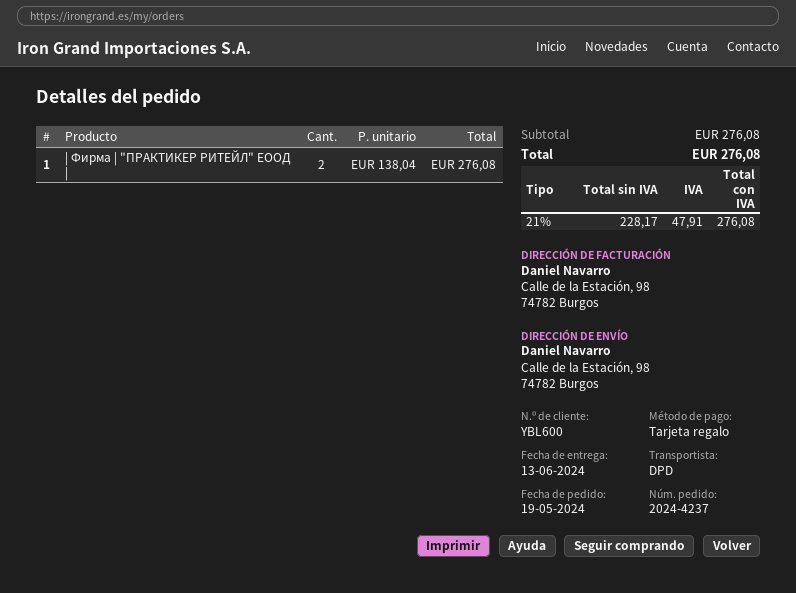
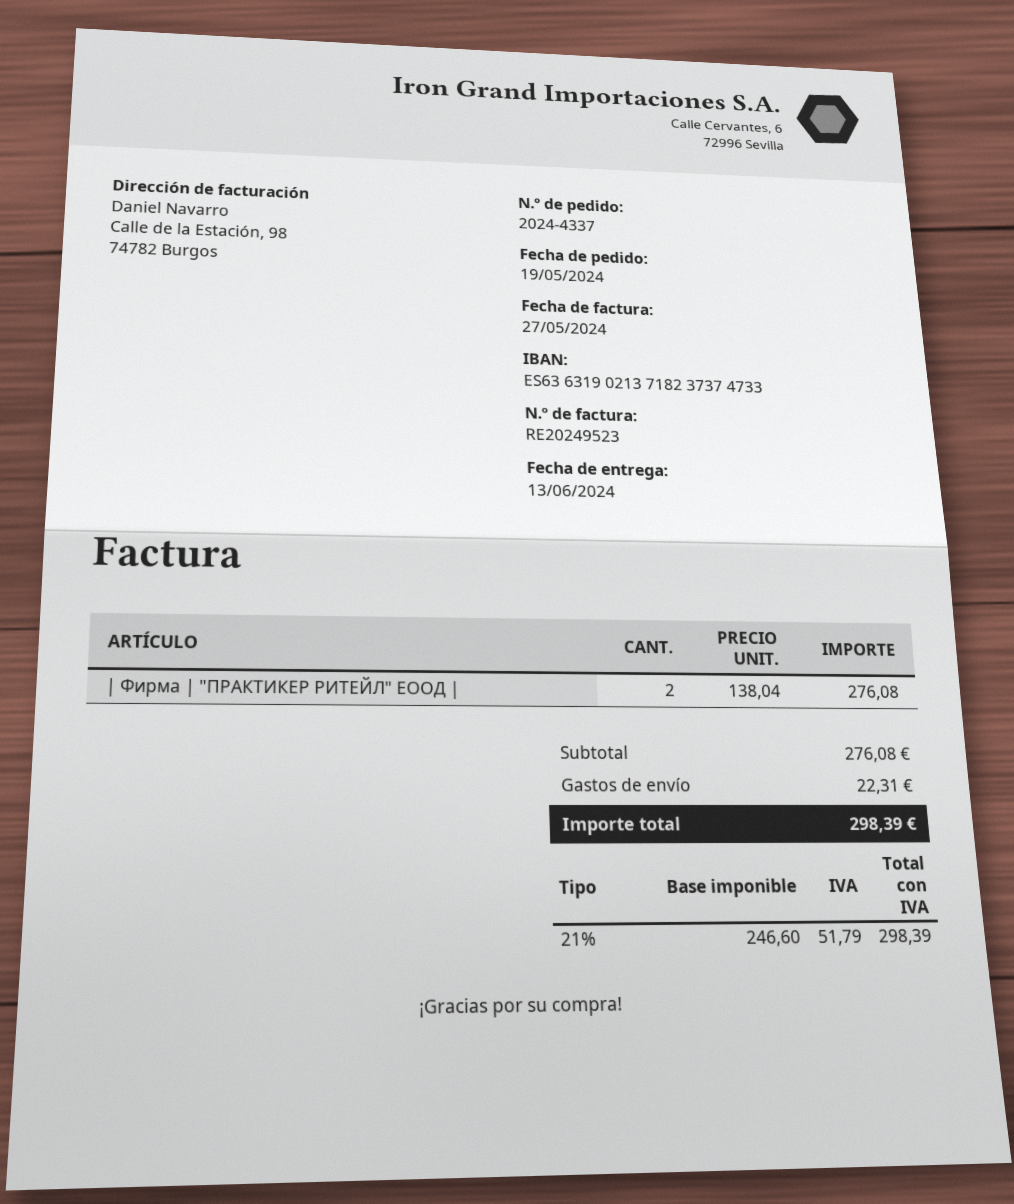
order number: 2024-4237 -> 2024-4337
shipping: none -> 22.31
net: 228.17 -> 246.60
tax: 21% = 47.91 -> 21% = 51.79
total: 276.08 -> 298.39

